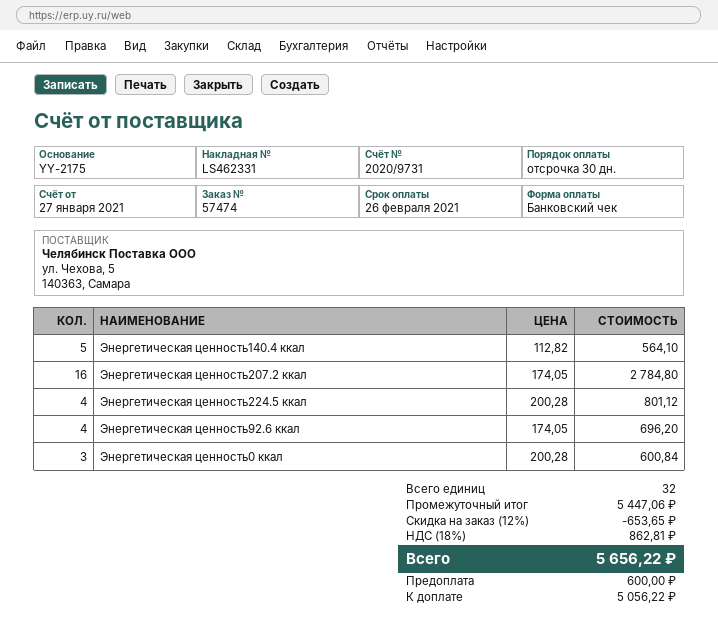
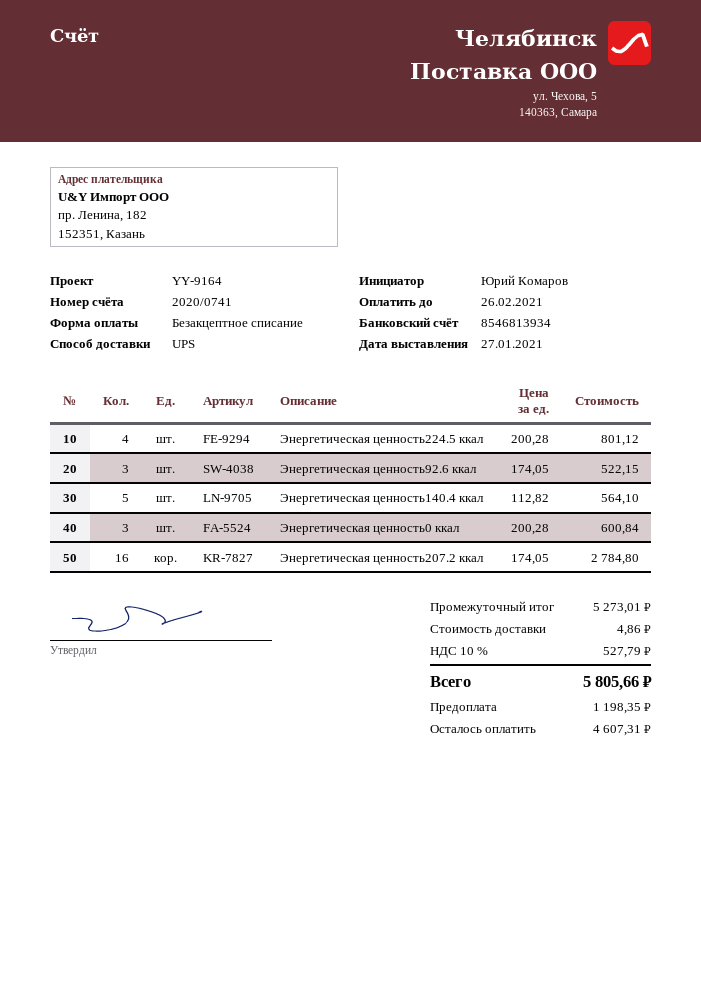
invoice number: 2020/9731 -> 2020/0741
reference: YY-2175 -> YY-9164
payment method: cheque -> direct debit
Энергетическая ценность92.6 ккал: 4 x 174.05 = 696.20 -> 3 x 174.05 = 522.15
subtotal: 5447.06 -> 5273.01
discount: 12% = 653.65 -> none
shipping: none -> 4.86
tax: 18% = 862.81 -> 10% = 527.79
total: 5656.22 -> 5805.66
deposit: 600.00 -> 1198.35
balance: 5056.22 -> 4607.31

